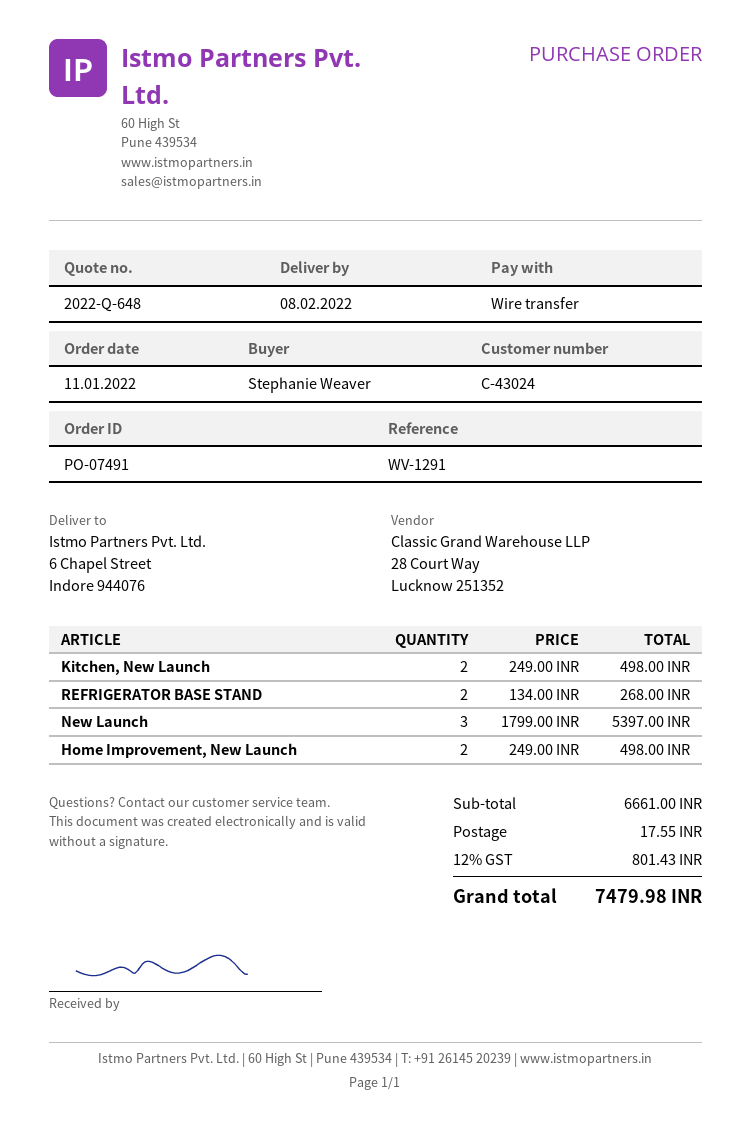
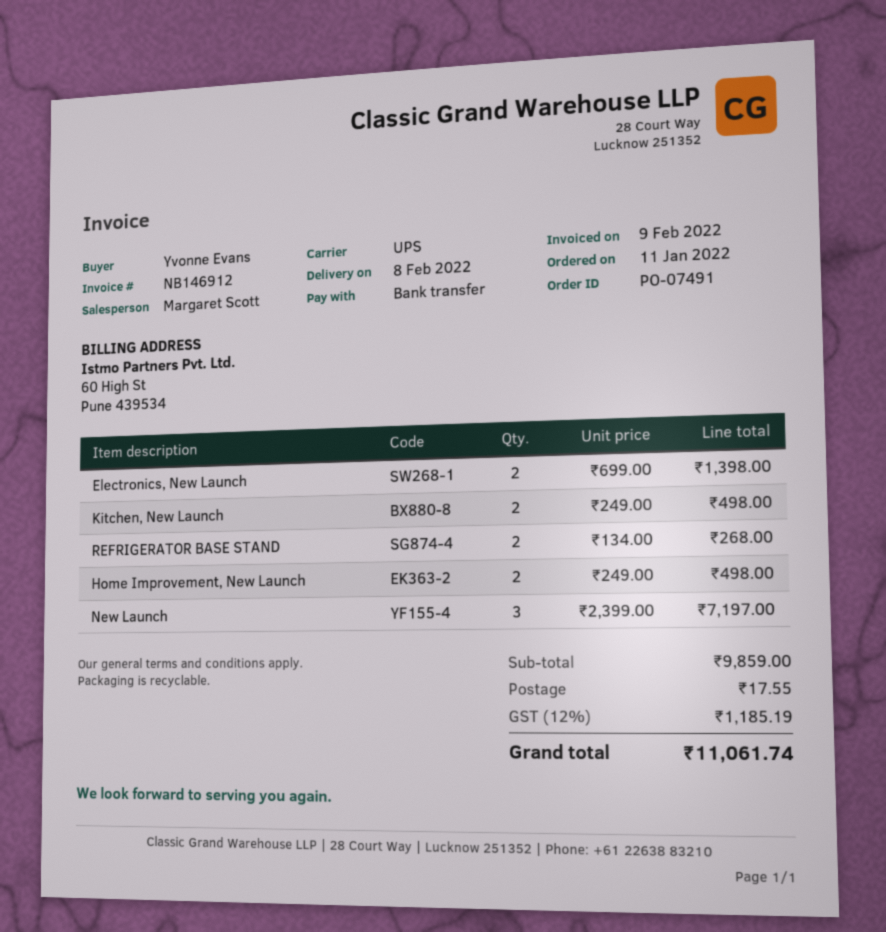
ordered by: Stephanie Weaver -> Yvonne Evans
New Launch: 3 x 1799.00 = 5397.00 -> 3 x 2399.00 = 7197.00
Electronics, New Launch: none -> 2 x 699.00 = 1398.00
subtotal: 6661.00 -> 9859.00
tax: 12% = 801.43 -> 12% = 1185.19
total: 7479.98 -> 11061.74

